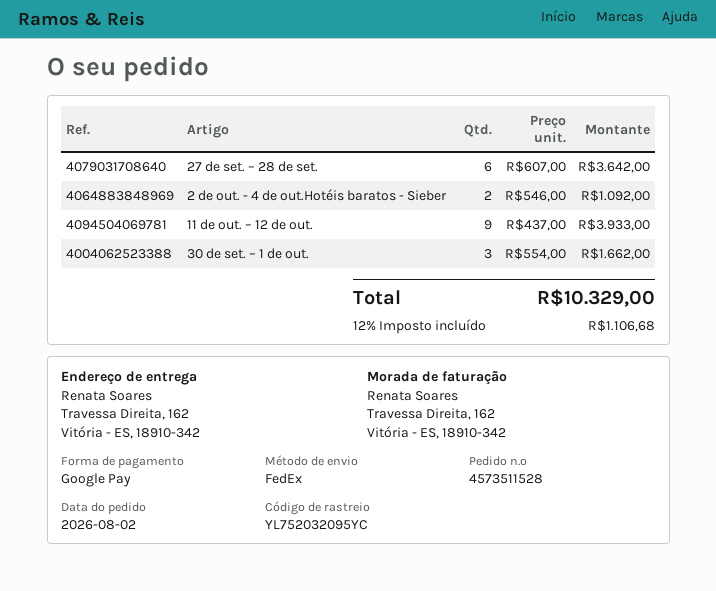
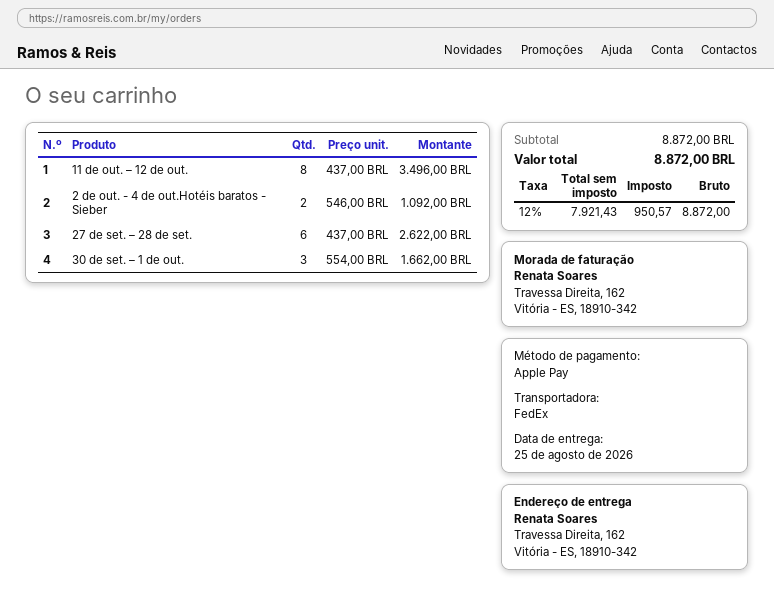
payment method: Google Pay -> Apple Pay
27 de set. – 28 de set.: 6 x 607.00 = 3642.00 -> 6 x 437.00 = 2622.00
11 de out. – 12 de out.: 9 x 437.00 = 3933.00 -> 8 x 437.00 = 3496.00
tax: 12% = 1106.68 -> 12% = 950.57
total: 10329.00 -> 8872.00

